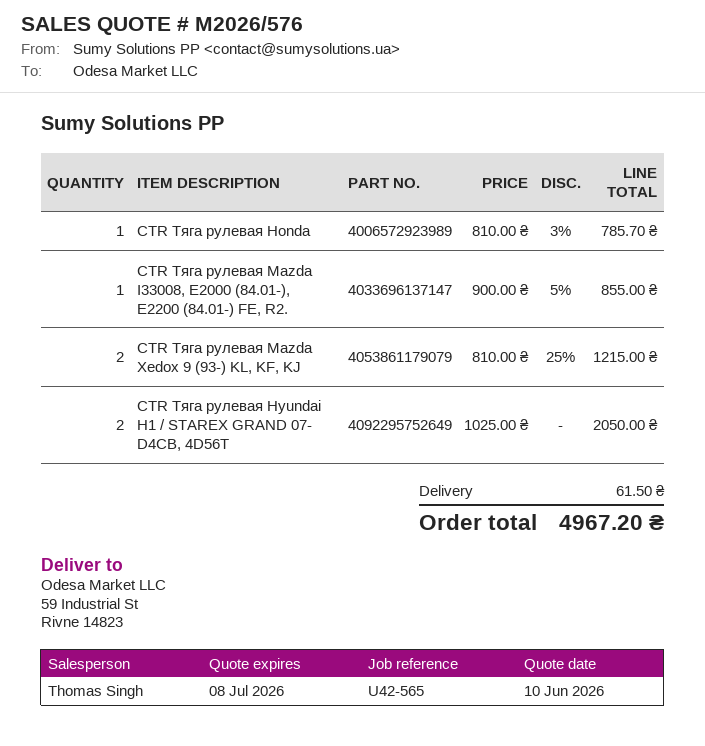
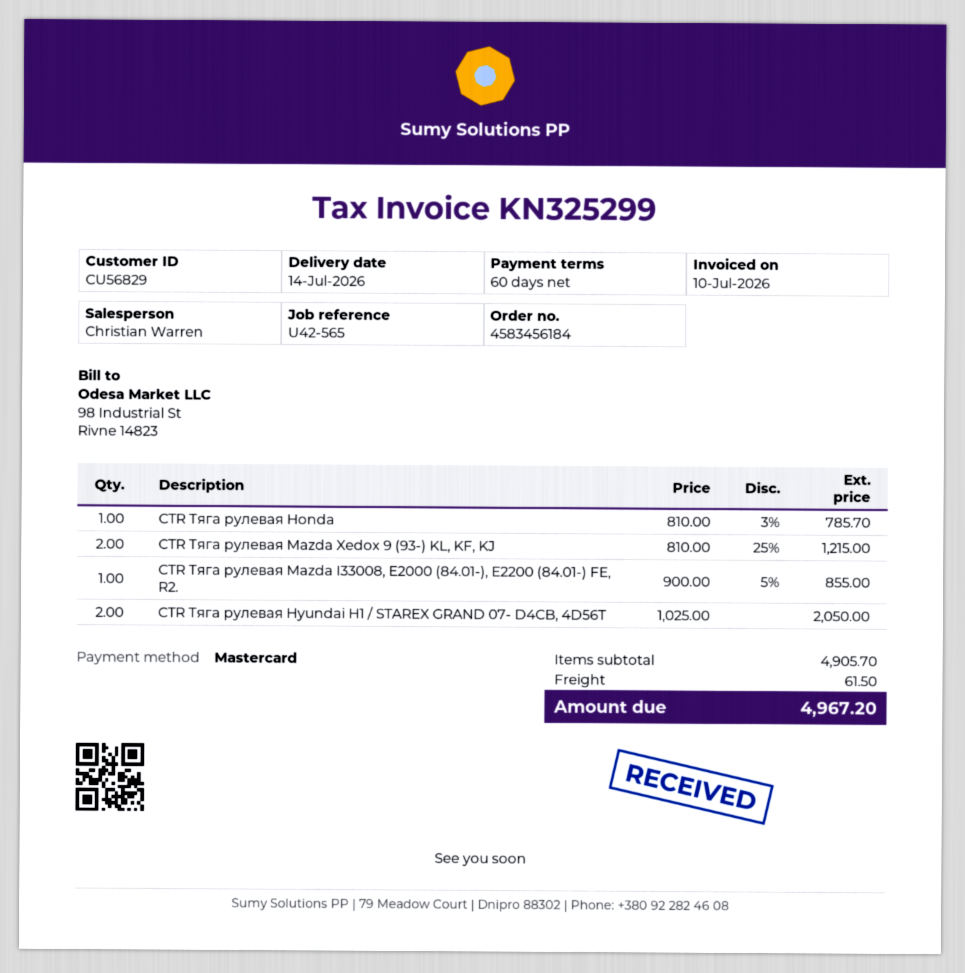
sales rep: Thomas Singh -> Christian Warren

